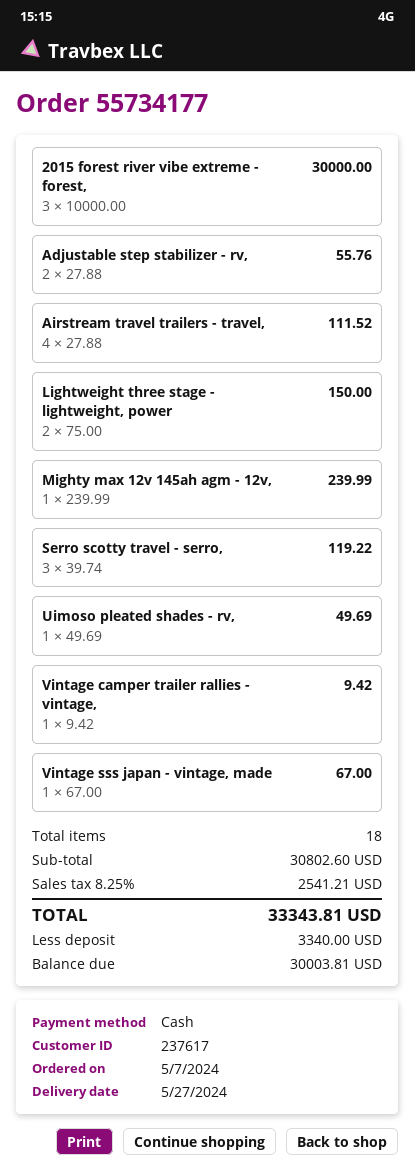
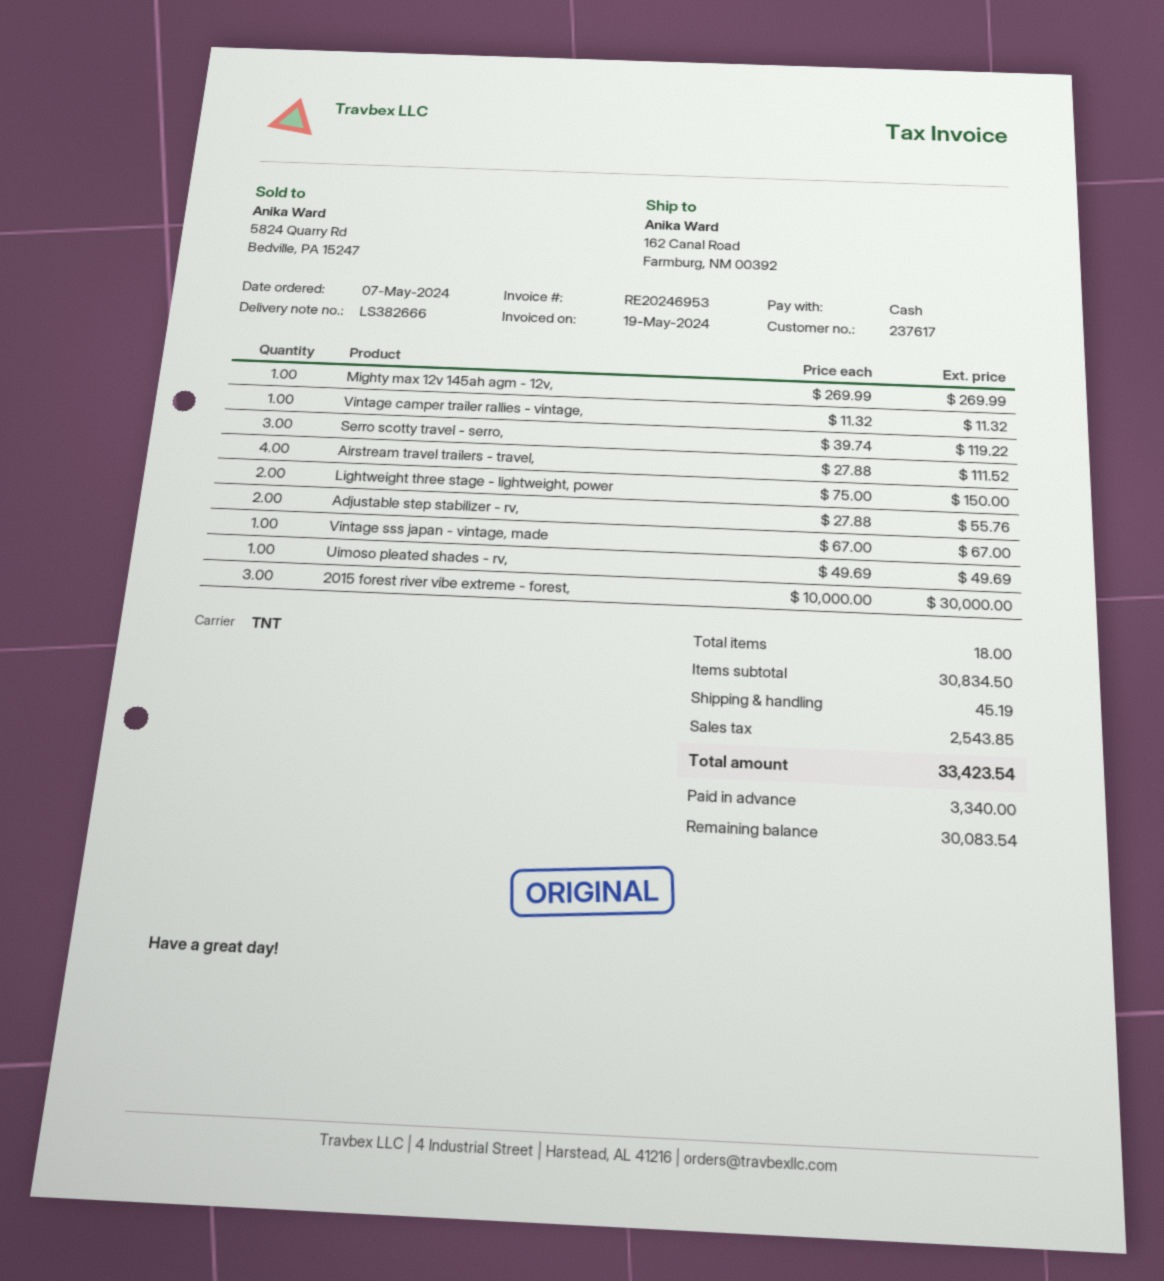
Mighty max 12v 145ah agm - 12v,: 1 x 239.99 = 239.99 -> 1 x 269.99 = 269.99
Vintage camper trailer rallies - vintage,: 1 x 9.42 = 9.42 -> 1 x 11.32 = 11.32
subtotal: 30802.60 -> 30834.50
shipping: none -> 45.19
tax: 2541.21 -> 2543.85
total: 33343.81 -> 33423.54
balance: 30003.81 -> 30083.54

